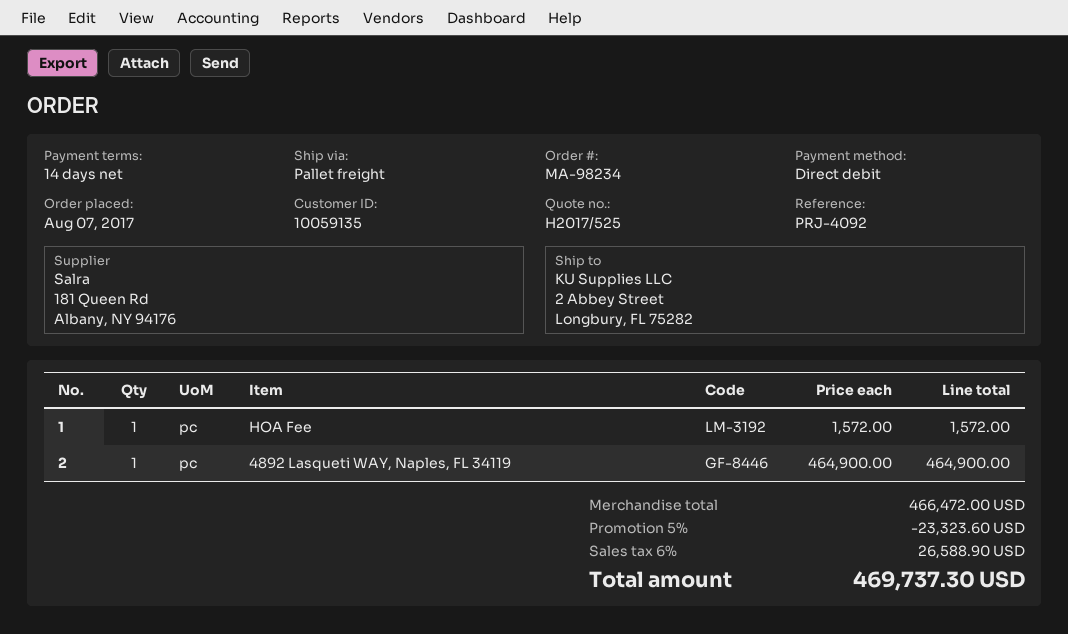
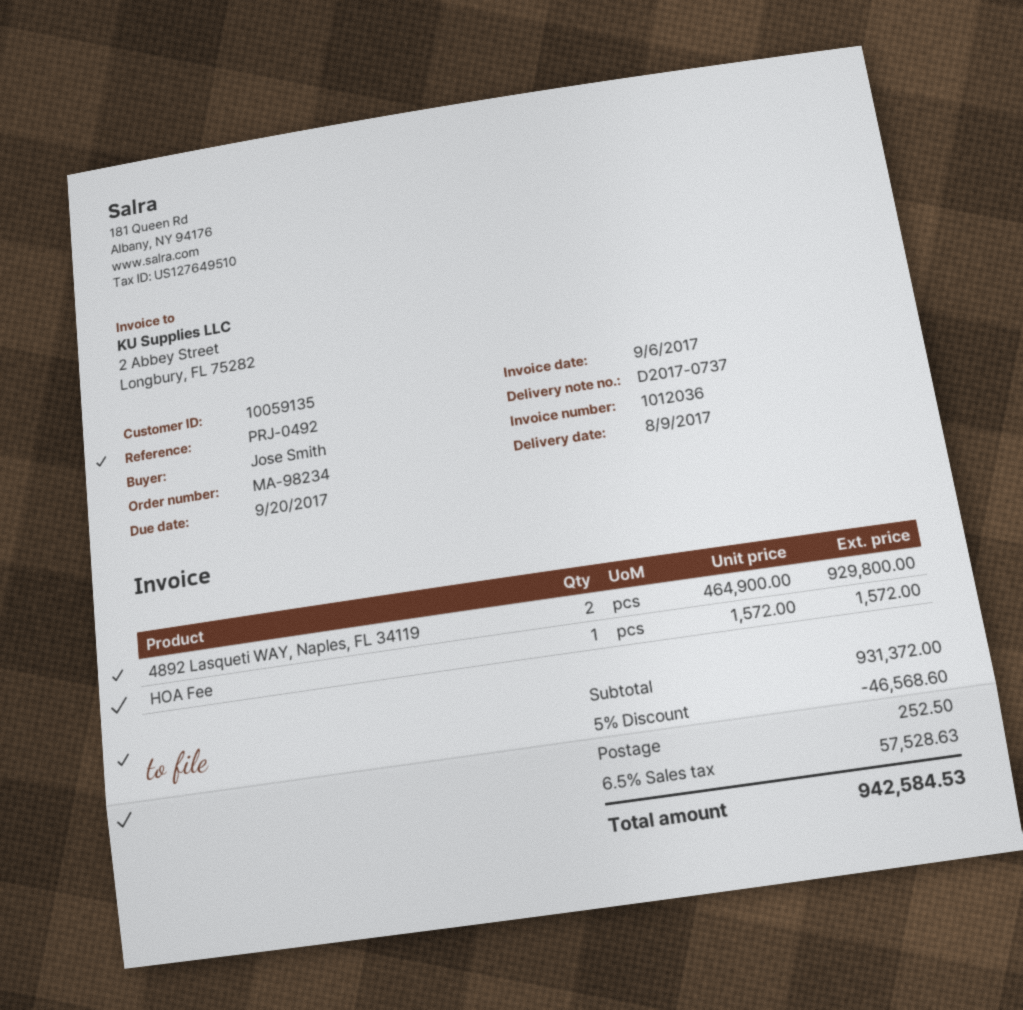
reference: PRJ-4092 -> PRJ-0492
4892 Lasqueti WAY, Naples, FL 34119: 1 x 464900.00 = 464900.00 -> 2 x 464900.00 = 929800.00
subtotal: 466472.00 -> 931372.00
discount: 5% = 23323.60 -> 5% = 46568.60
shipping: none -> 252.50
tax: 6% = 26588.90 -> 6.5% = 57528.63
total: 469737.30 -> 942584.53

